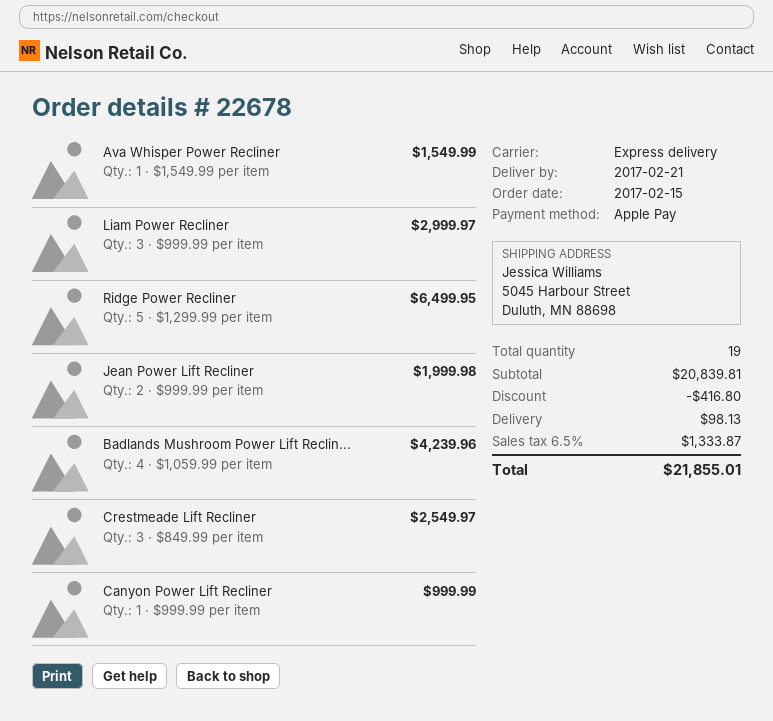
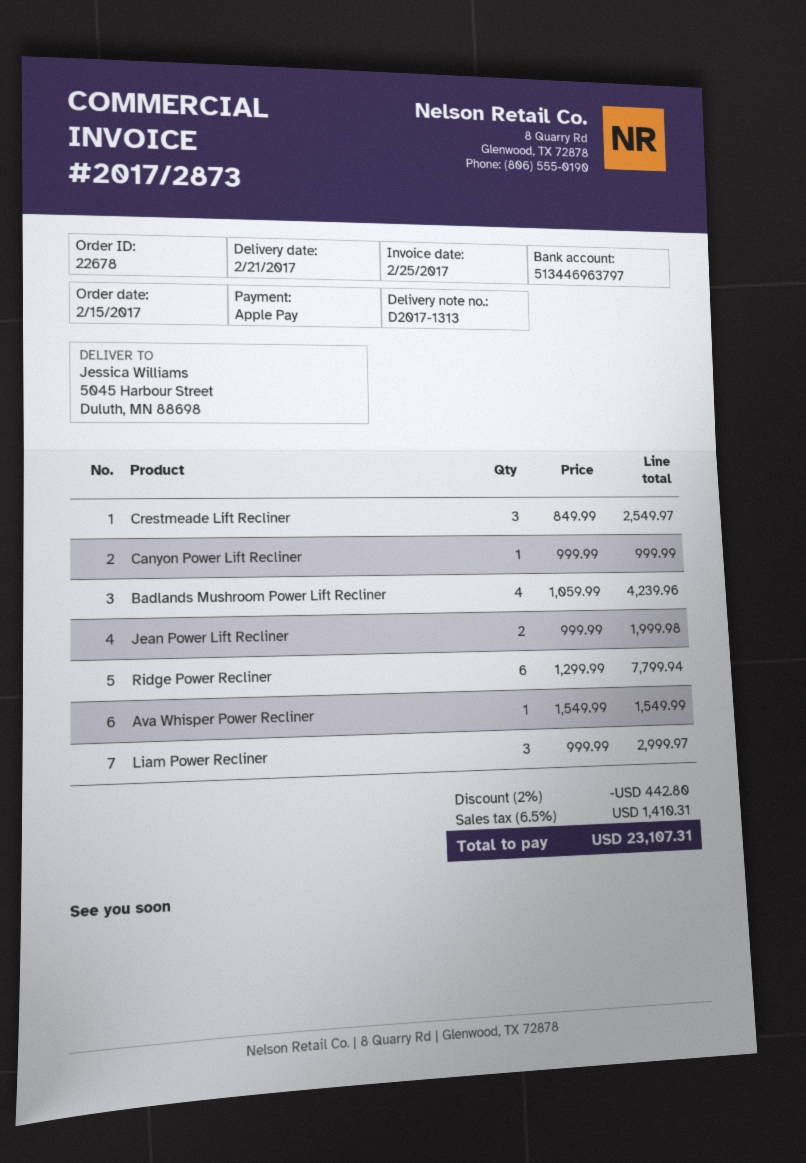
Ridge Power Recliner: 5 x 1299.99 = 6499.95 -> 6 x 1299.99 = 7799.94
discount: 416.80 -> 442.80
shipping: 98.13 -> none
tax: 6.5% = 1333.87 -> 6.5% = 1410.31
total: 21855.01 -> 23107.31

